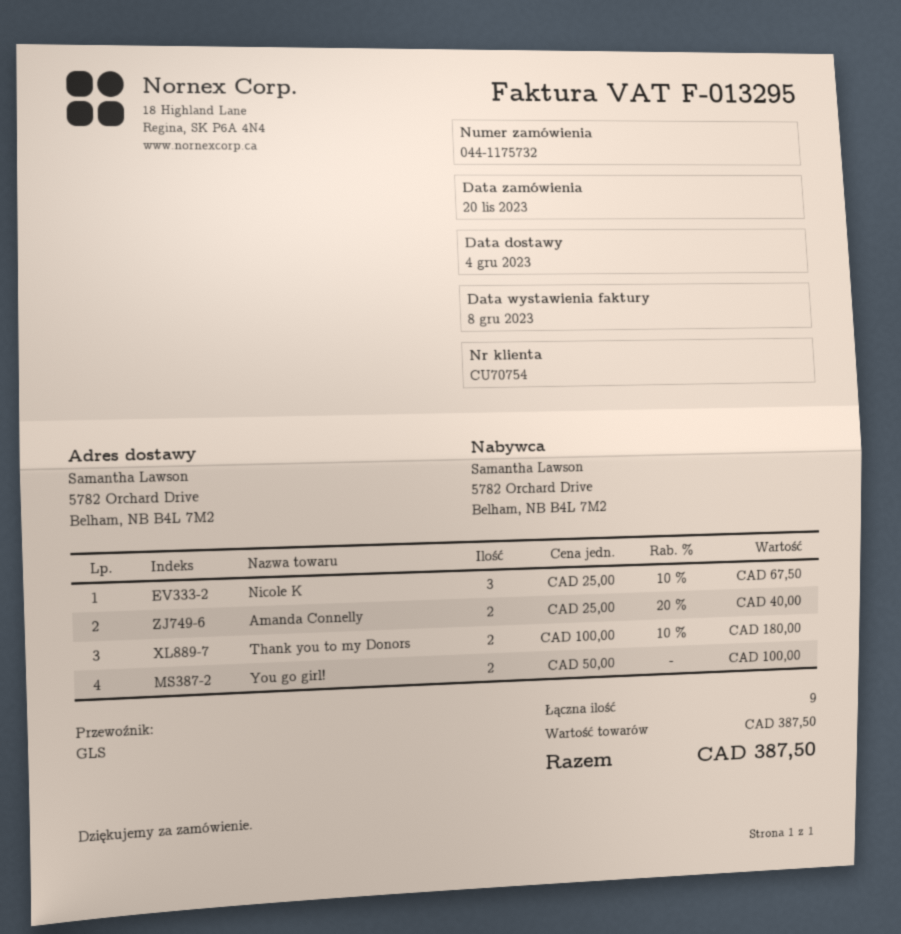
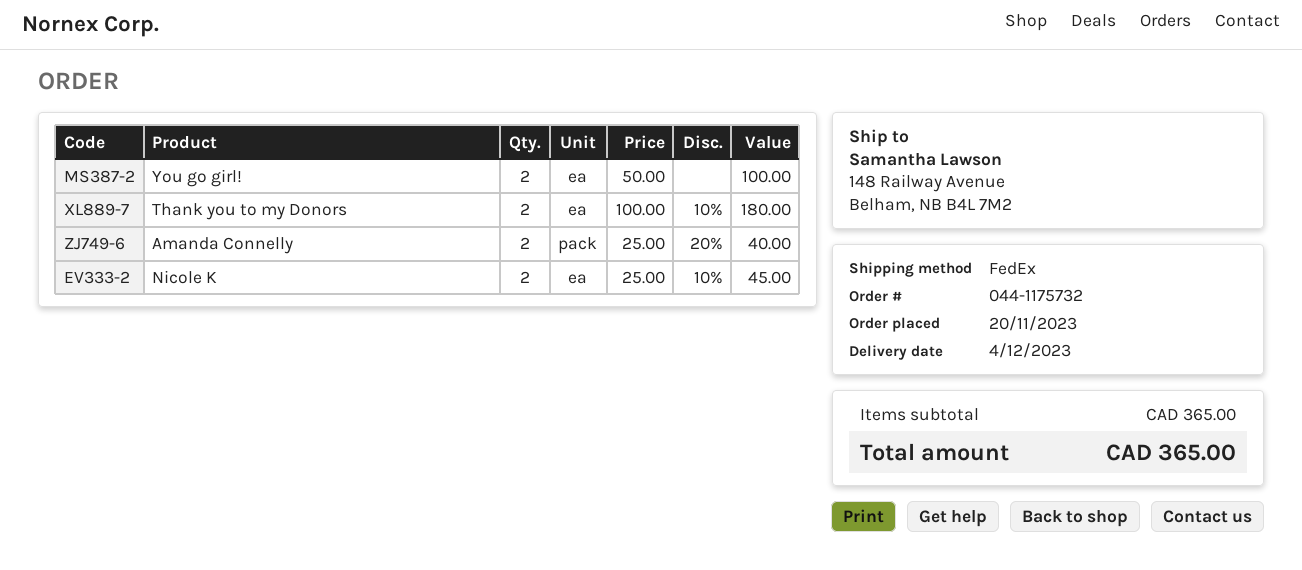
shipping method: GLS -> FedEx
ship to: 5782 Orchard Drive, Belham, NB B4L 7M2 -> 148 Railway Avenue, Belham, NB B4L 7M2
Nicole K: 3 x 25.00 - 10% = 67.50 -> 2 x 25.00 - 10% = 45.00
subtotal: 387.50 -> 365.00
total: 387.50 -> 365.00

